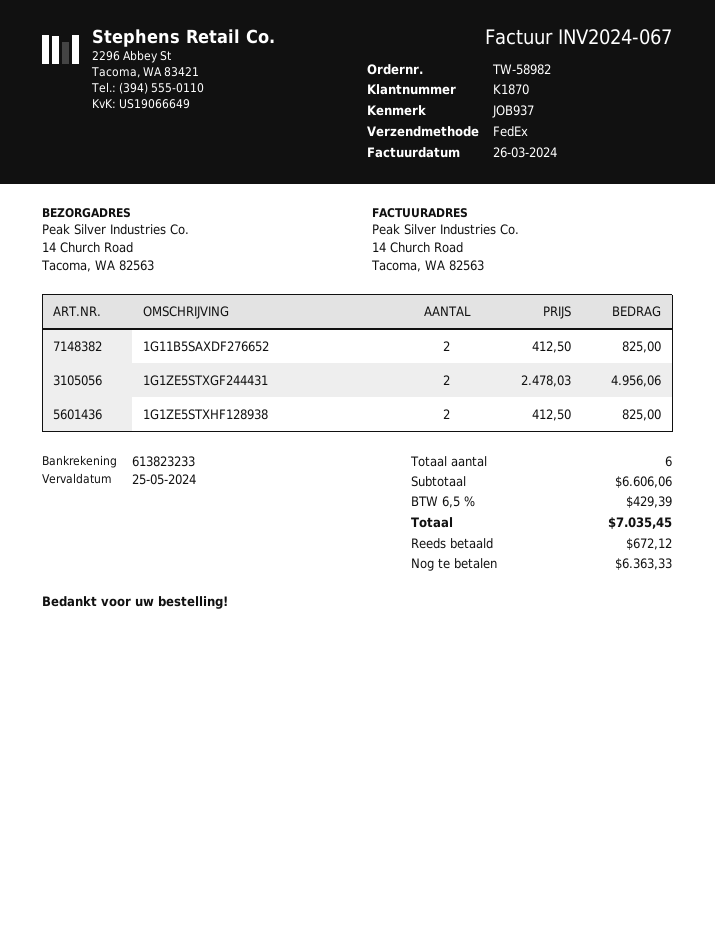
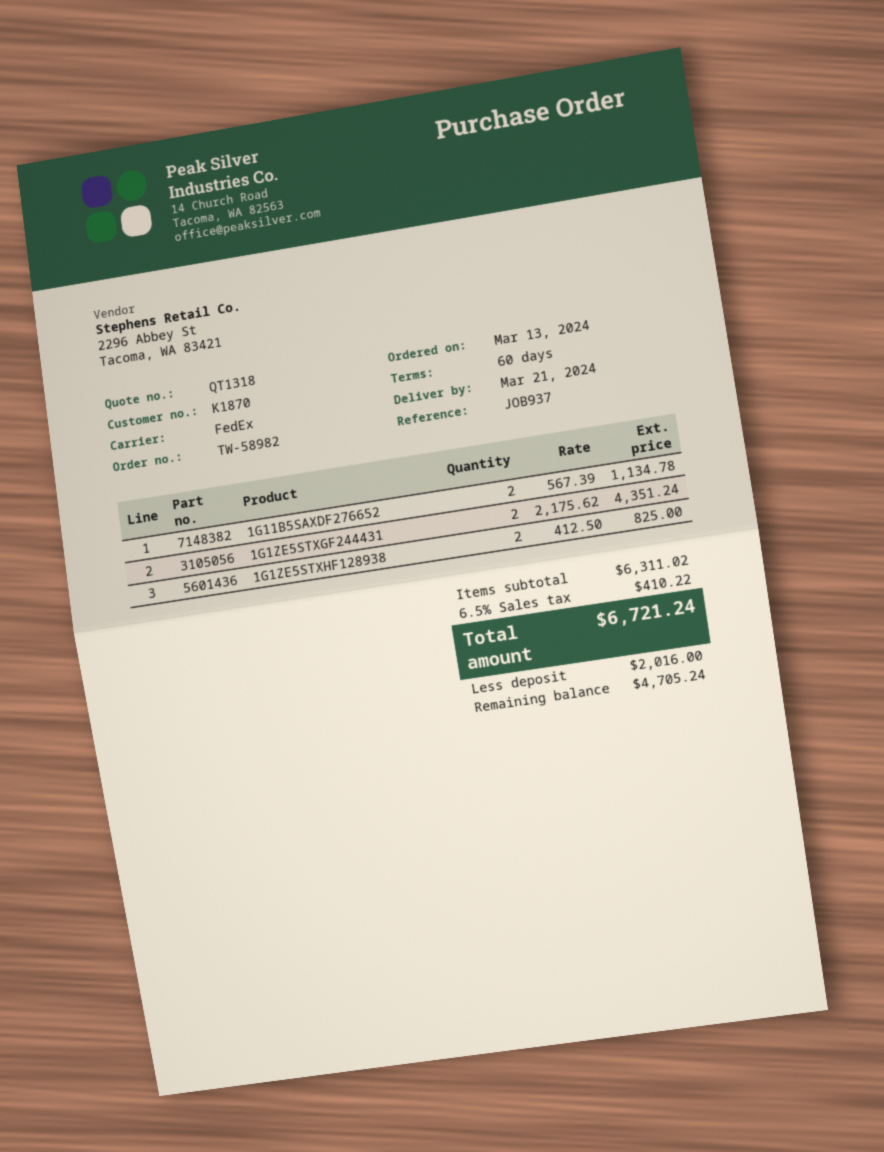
1G11B5SAXDF276652: 2 x 412.50 = 825.00 -> 2 x 567.39 = 1134.78
1G1ZE5STXGF244431: 2 x 2478.03 = 4956.06 -> 2 x 2175.62 = 4351.24
subtotal: 6606.06 -> 6311.02
tax: 6.5% = 429.39 -> 6.5% = 410.22
total: 7035.45 -> 6721.24
deposit: 672.12 -> 2016.00
balance: 6363.33 -> 4705.24

